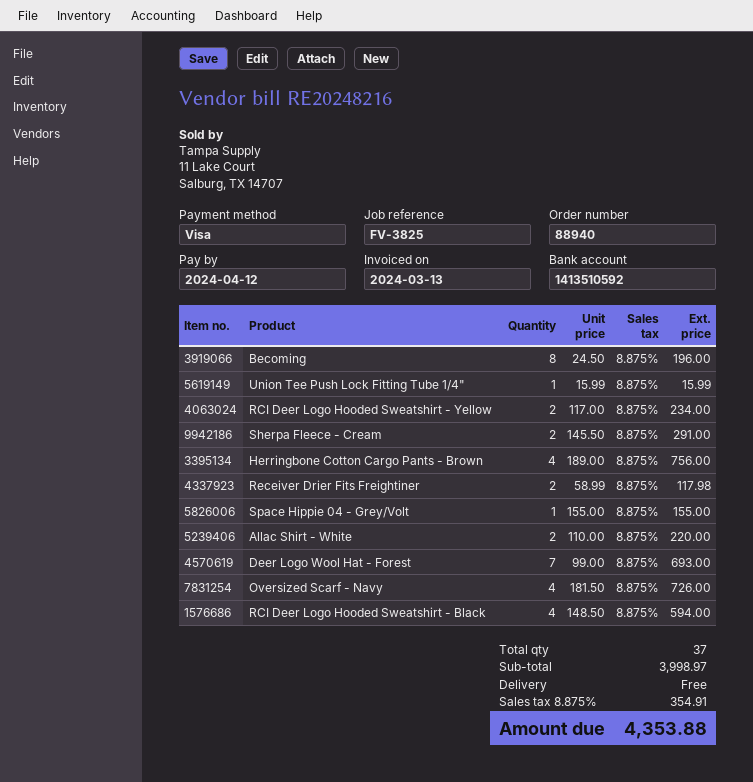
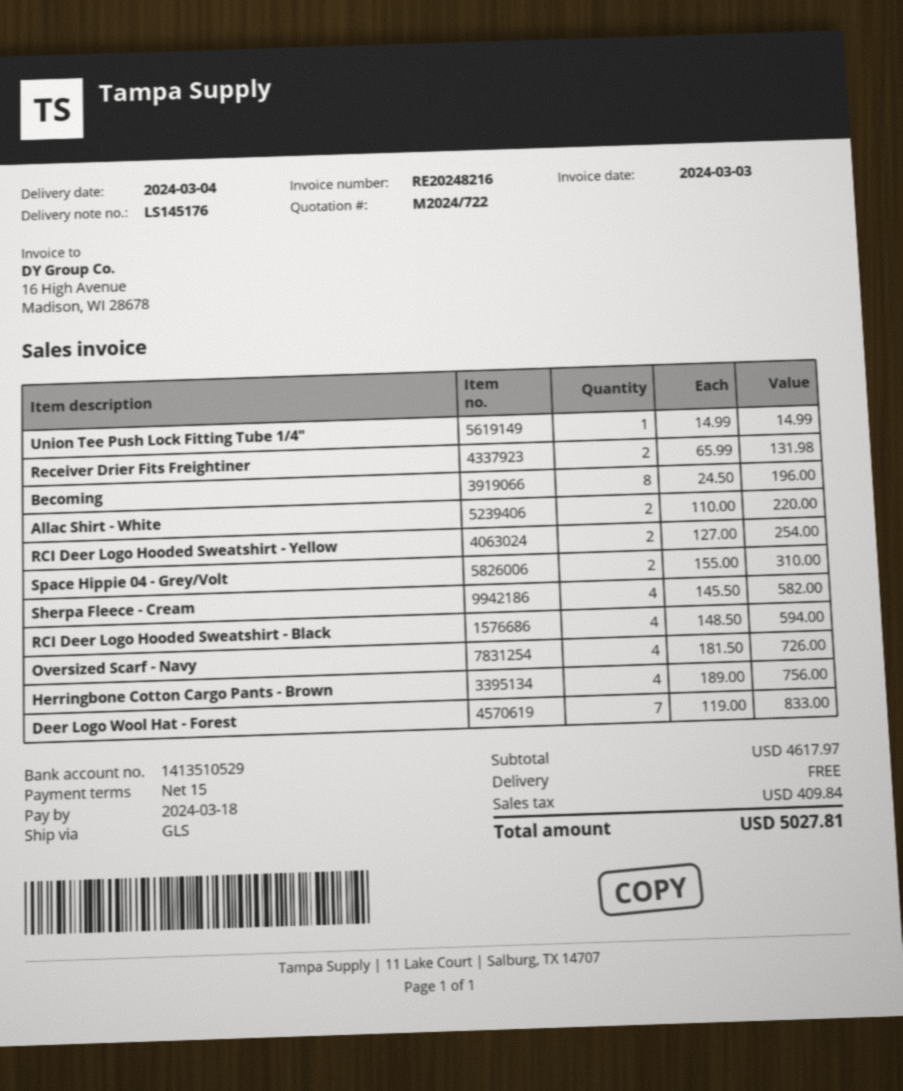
invoice date: 2024-03-13 -> 2024-03-03
due date: 2024-04-12 -> 2024-03-18
bank account: 1413510592 -> 1413510529
Union Tee Push Lock Fitting Tube 1/4": 1 x 15.99 = 15.99 -> 1 x 14.99 = 14.99
RCI Deer Logo Hooded Sweatshirt - Yellow: 2 x 117.00 = 234.00 -> 2 x 127.00 = 254.00
Sherpa Fleece - Cream: 2 x 145.50 = 291.00 -> 4 x 145.50 = 582.00
Receiver Drier Fits Freightiner: 2 x 58.99 = 117.98 -> 2 x 65.99 = 131.98
Space Hippie 04 - Grey/Volt: 1 x 155.00 = 155.00 -> 2 x 155.00 = 310.00
Deer Logo Wool Hat - Forest: 7 x 99.00 = 693.00 -> 7 x 119.00 = 833.00
subtotal: 3998.97 -> 4617.97
tax: 354.91 -> 409.84
total: 4353.88 -> 5027.81

